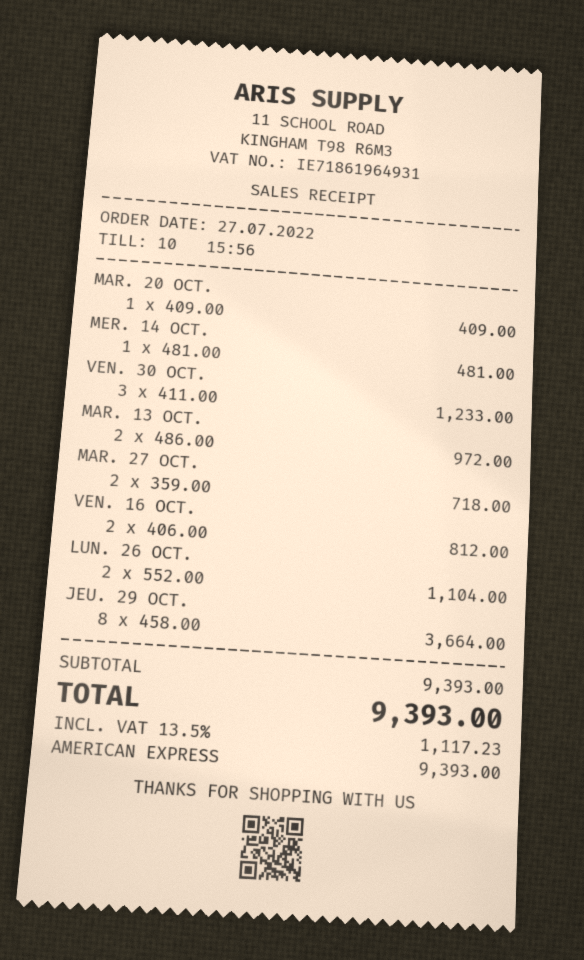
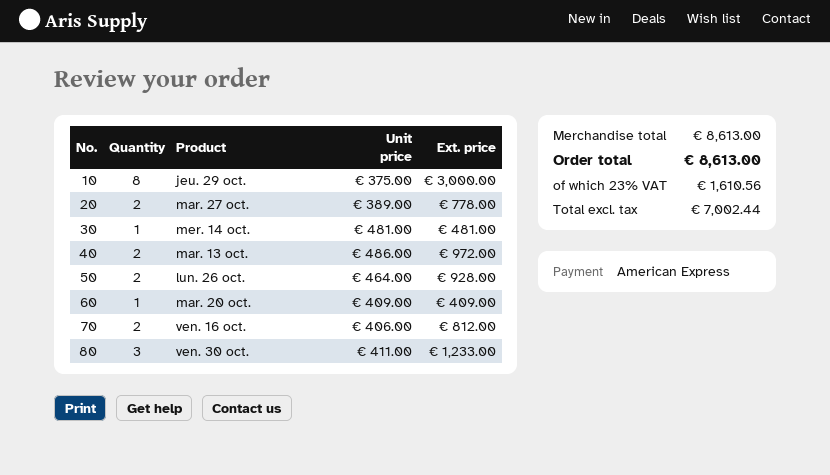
MAR. 27 OCT.: 2 x 359.00 = 718.00 -> 2 x 389.00 = 778.00
LUN. 26 OCT.: 2 x 552.00 = 1104.00 -> 2 x 464.00 = 928.00
JEU. 29 OCT.: 8 x 458.00 = 3664.00 -> 8 x 375.00 = 3000.00
subtotal: 9393.00 -> 8613.00
tax: 13.5% = 1117.23 -> 23% = 1610.56
total: 9393.00 -> 8613.00

